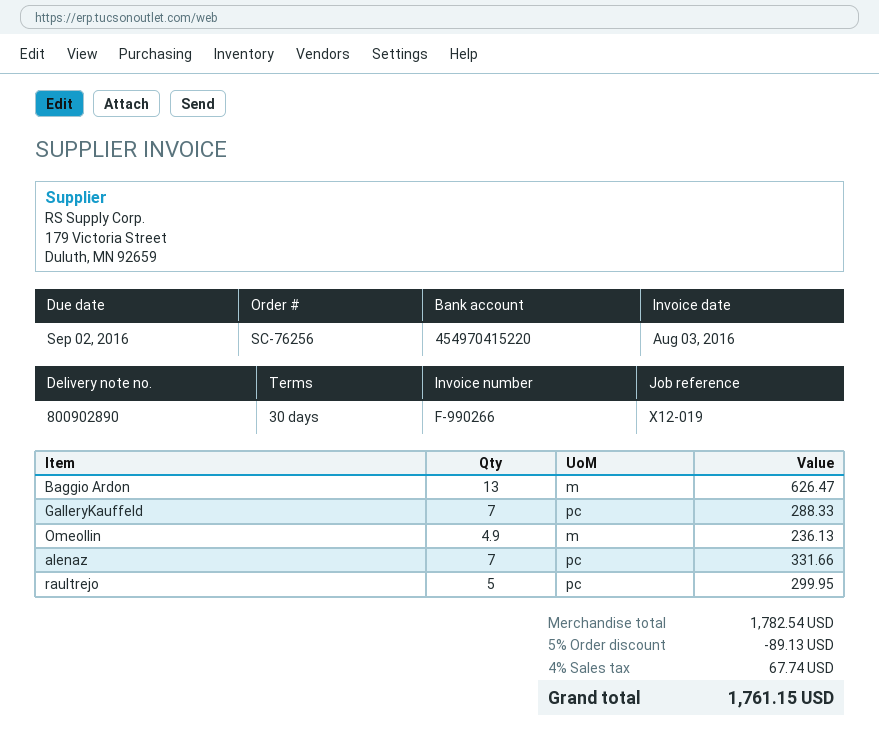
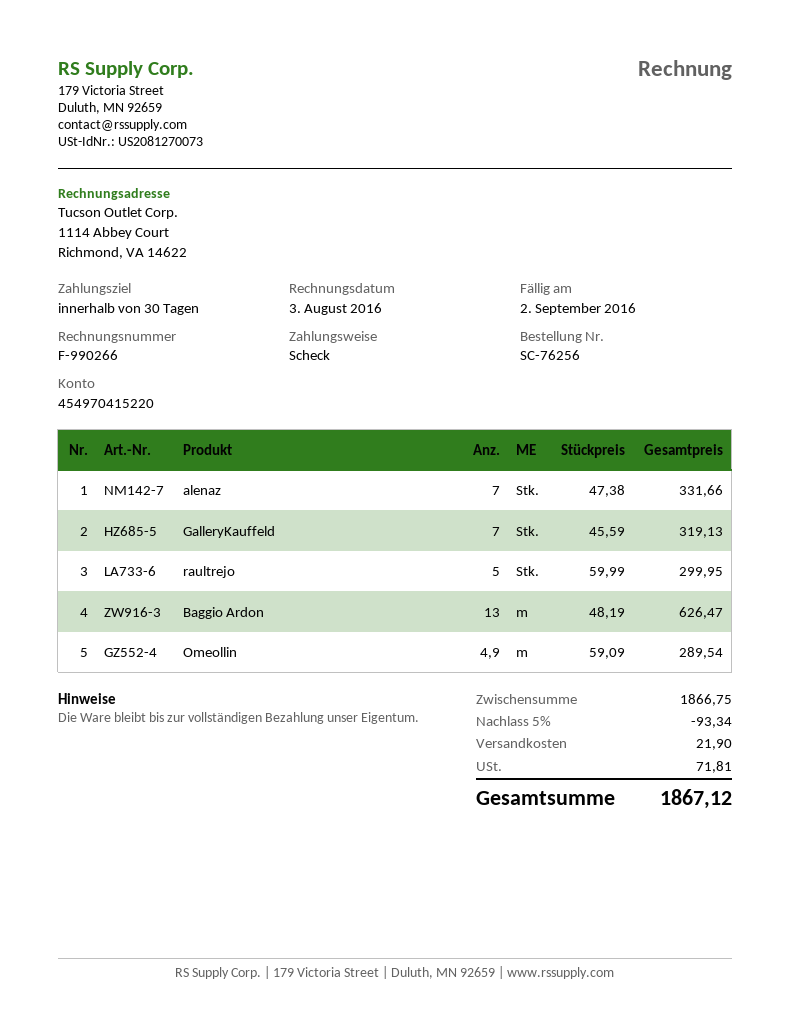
GalleryKauffeld: 7 for 288.33 -> 7 for 319.13
Omeollin: 4.9 for 236.13 -> 4.9 for 289.54
subtotal: 1782.54 -> 1866.75
discount: 5% = 89.13 -> 5% = 93.34
shipping: none -> 21.90
tax: 67.74 -> 71.81
total: 1761.15 -> 1867.12

